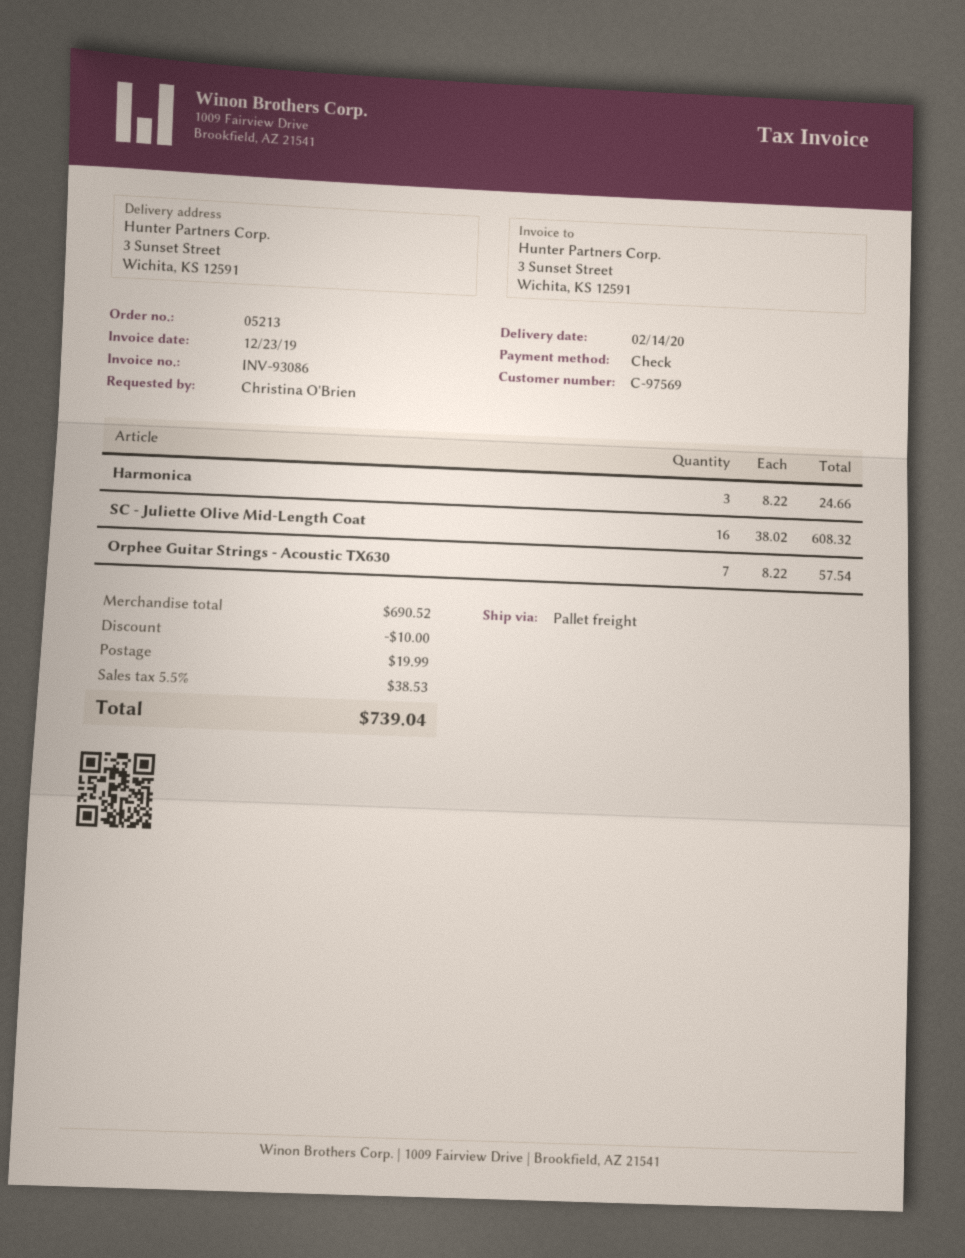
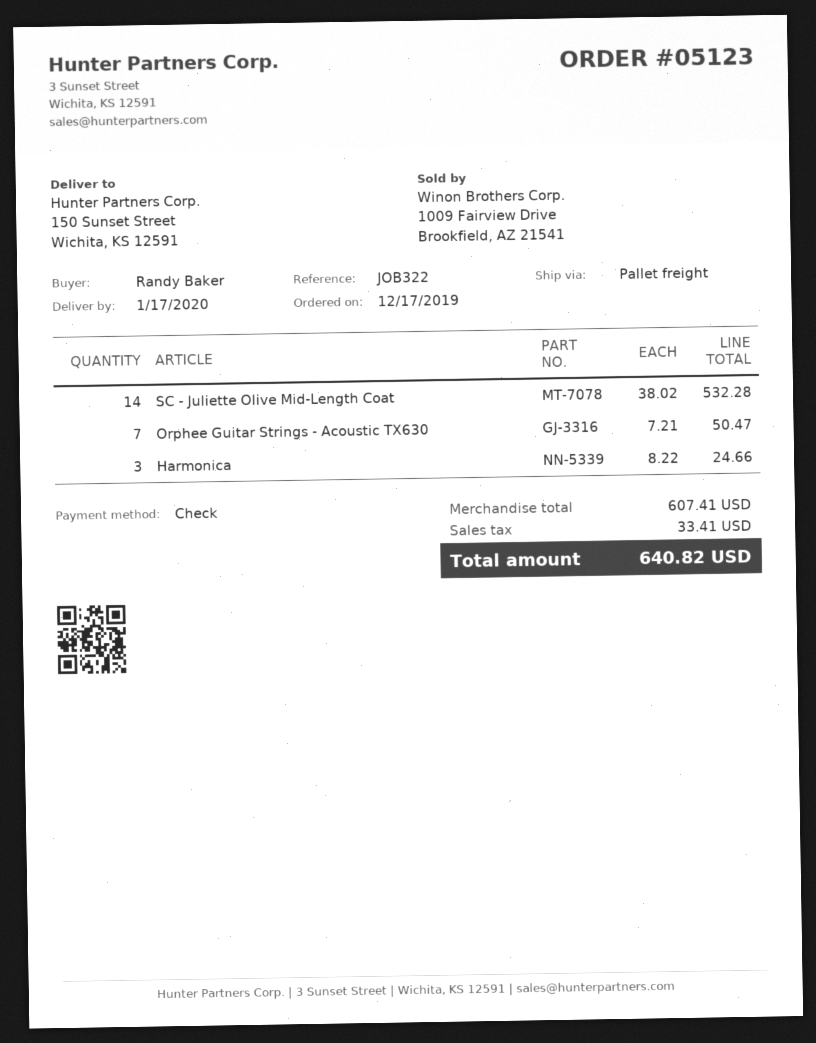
order number: 05213 -> 05123
delivery date: 2020-02-14 -> 2020-01-17
ordered by: Christina O'Brien -> Randy Baker
ship to: 3 Sunset Street, Wichita, KS 12591 -> 150 Sunset Street, Wichita, KS 12591
SC - Juliette Olive Mid-Length Coat: 16 x 38.02 = 608.32 -> 14 x 38.02 = 532.28
Orphee Guitar Strings - Acoustic TX630: 7 x 8.22 = 57.54 -> 7 x 7.21 = 50.47
subtotal: 690.52 -> 607.41
discount: 10.00 -> none
shipping: 19.99 -> none
tax: 38.53 -> 33.41
total: 739.04 -> 640.82

